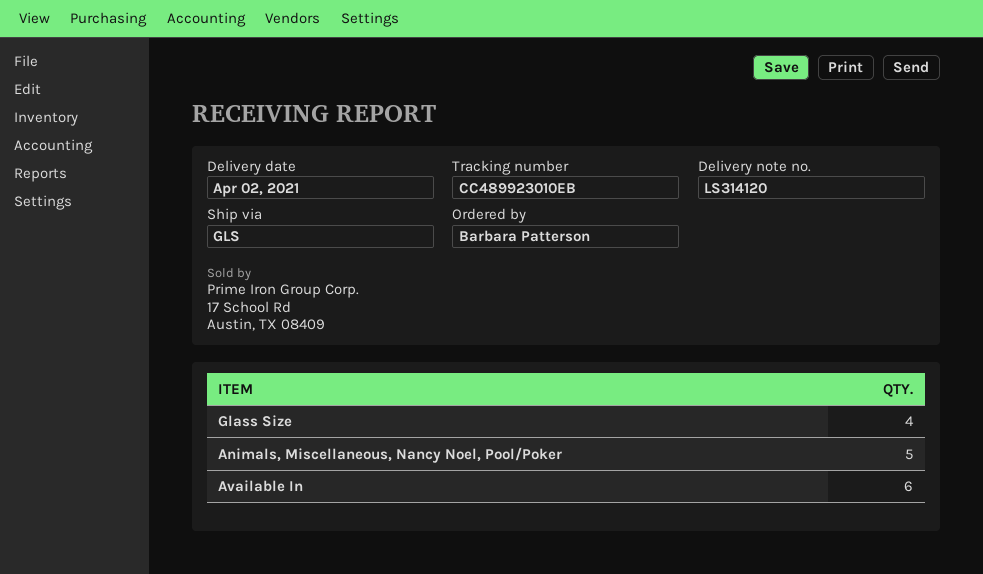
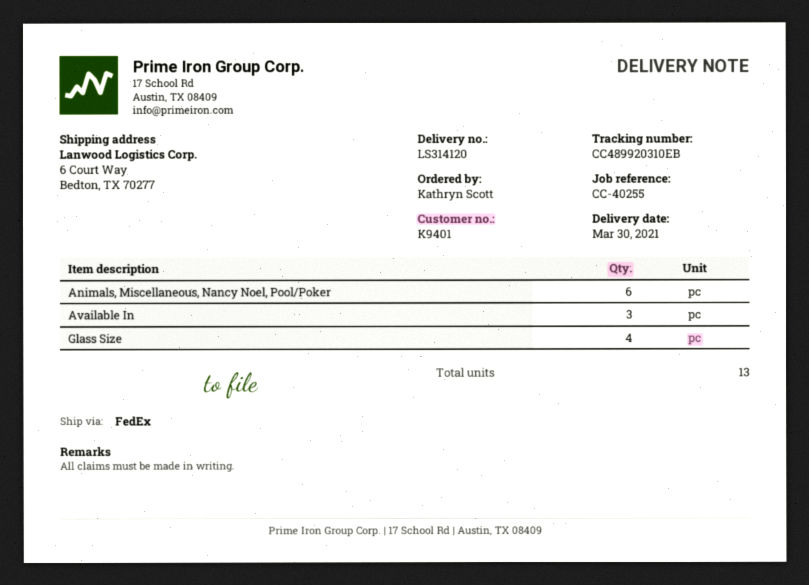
delivery date: 2021-04-02 -> 2021-03-30
ordered by: Barbara Patterson -> Kathryn Scott
shipping method: GLS -> FedEx
tracking number: CC489923010EB -> CC489920310EB
Animals, Miscellaneous, Nancy Noel, Pool/Poker: 5 -> 6
Available In: 6 -> 3

